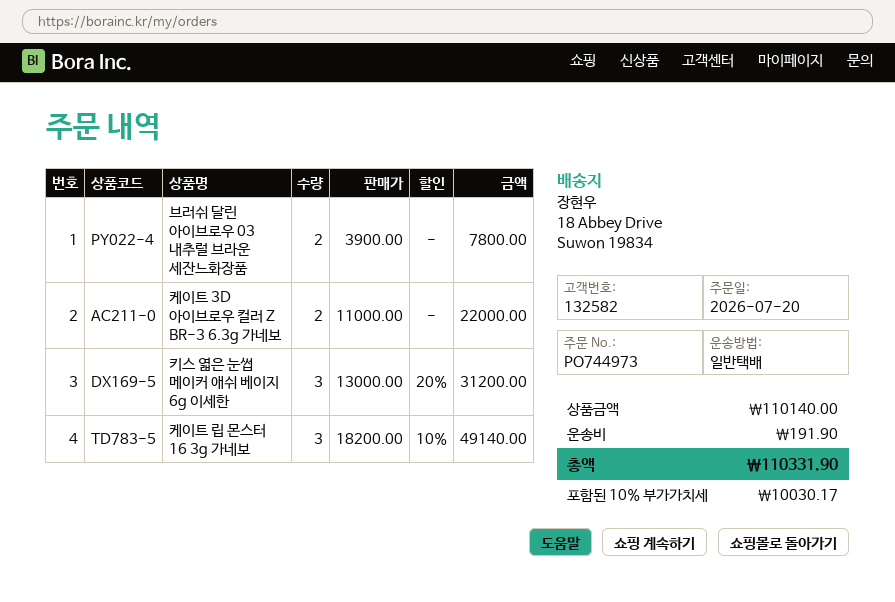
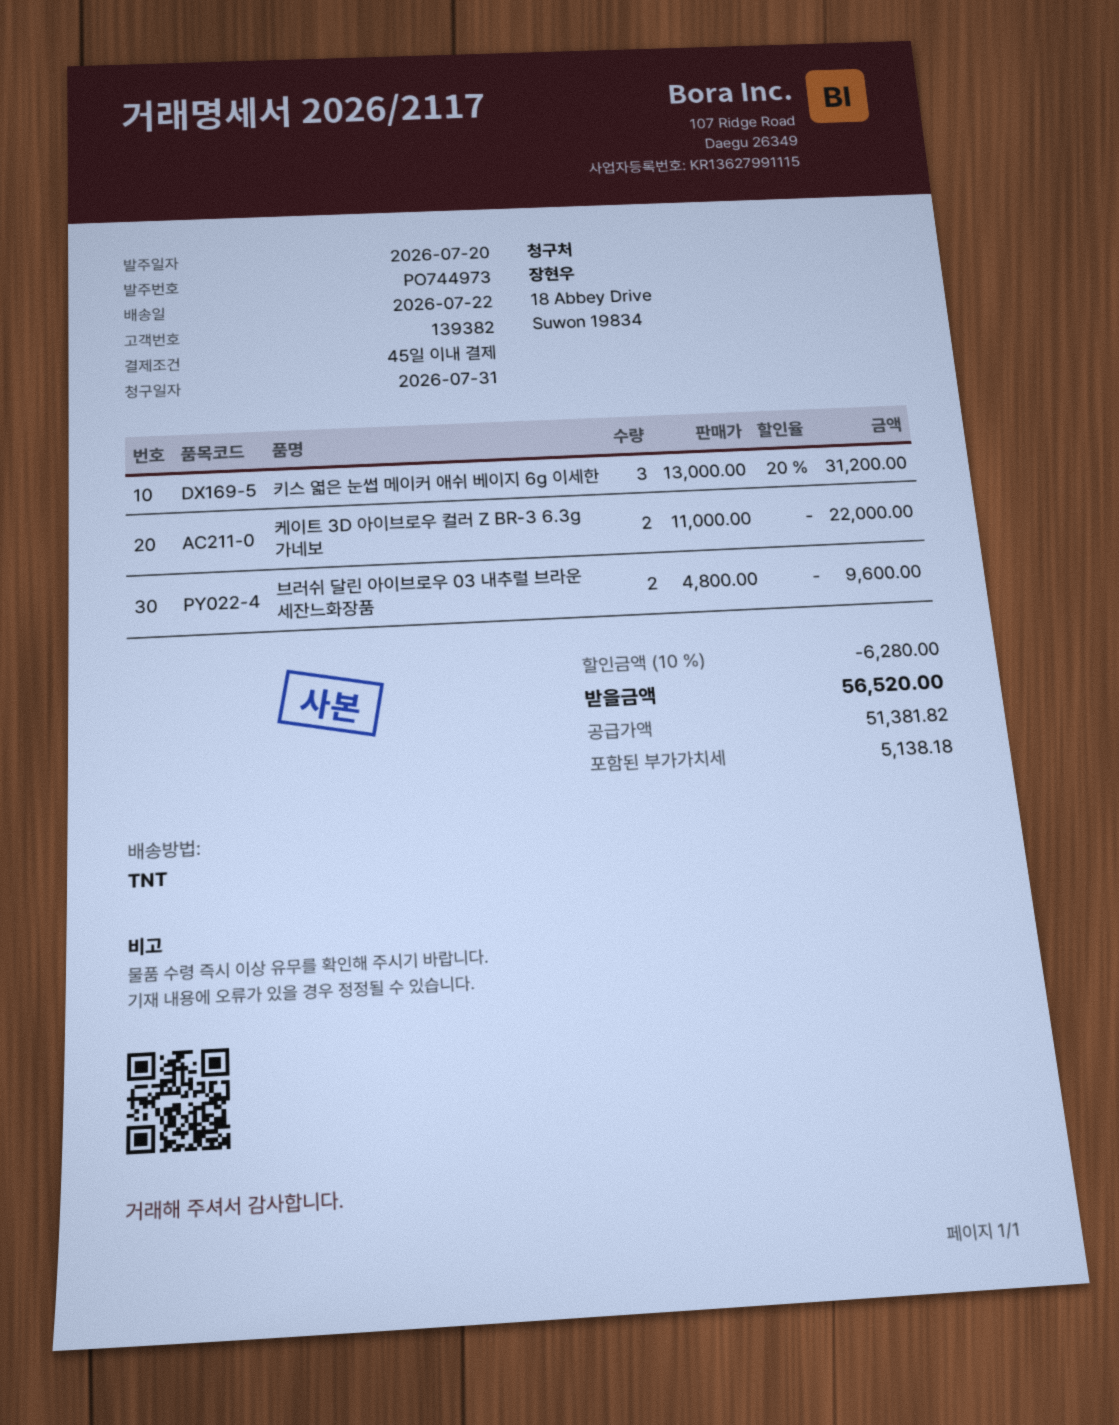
customer number: 132582 -> 139382
shipping method: standard -> TNT
브러쉬 달린 아이브로우 03 내추럴 브라운 세잔느화장품: 2 x 3900.00 = 7800.00 -> 2 x 4800.00 = 9600.00
케이트 립 몬스터 16 3g 가네보: 3 x 18200.00 - 10% = 49140.00 -> none
discount: none -> 10% = 6280.00
shipping: 191.90 -> none
tax: 10030.17 -> 5138.18
total: 110331.90 -> 56520.00

